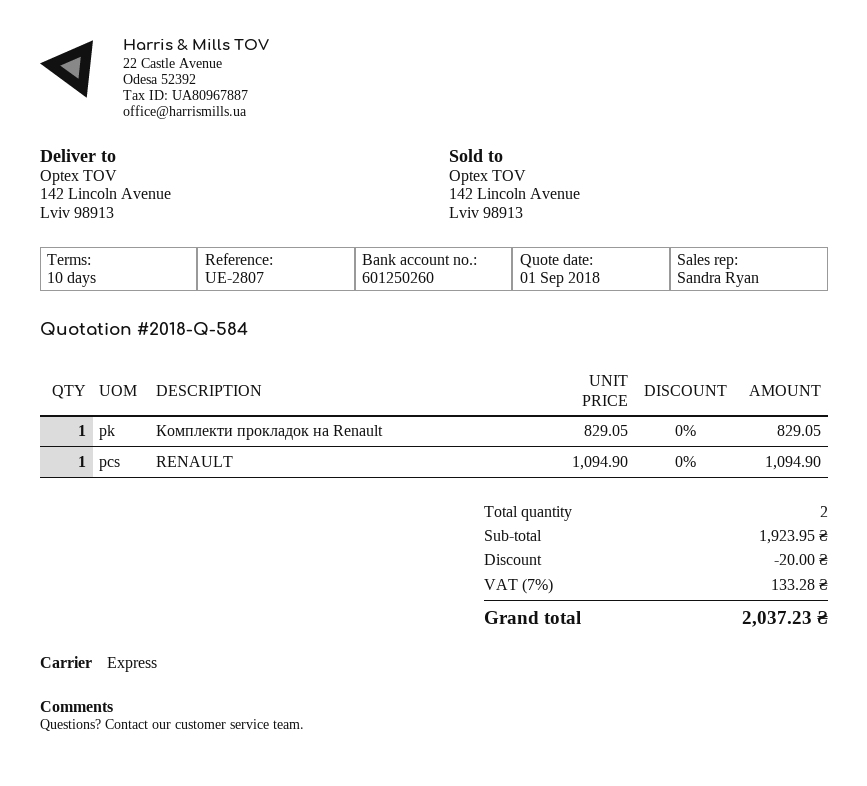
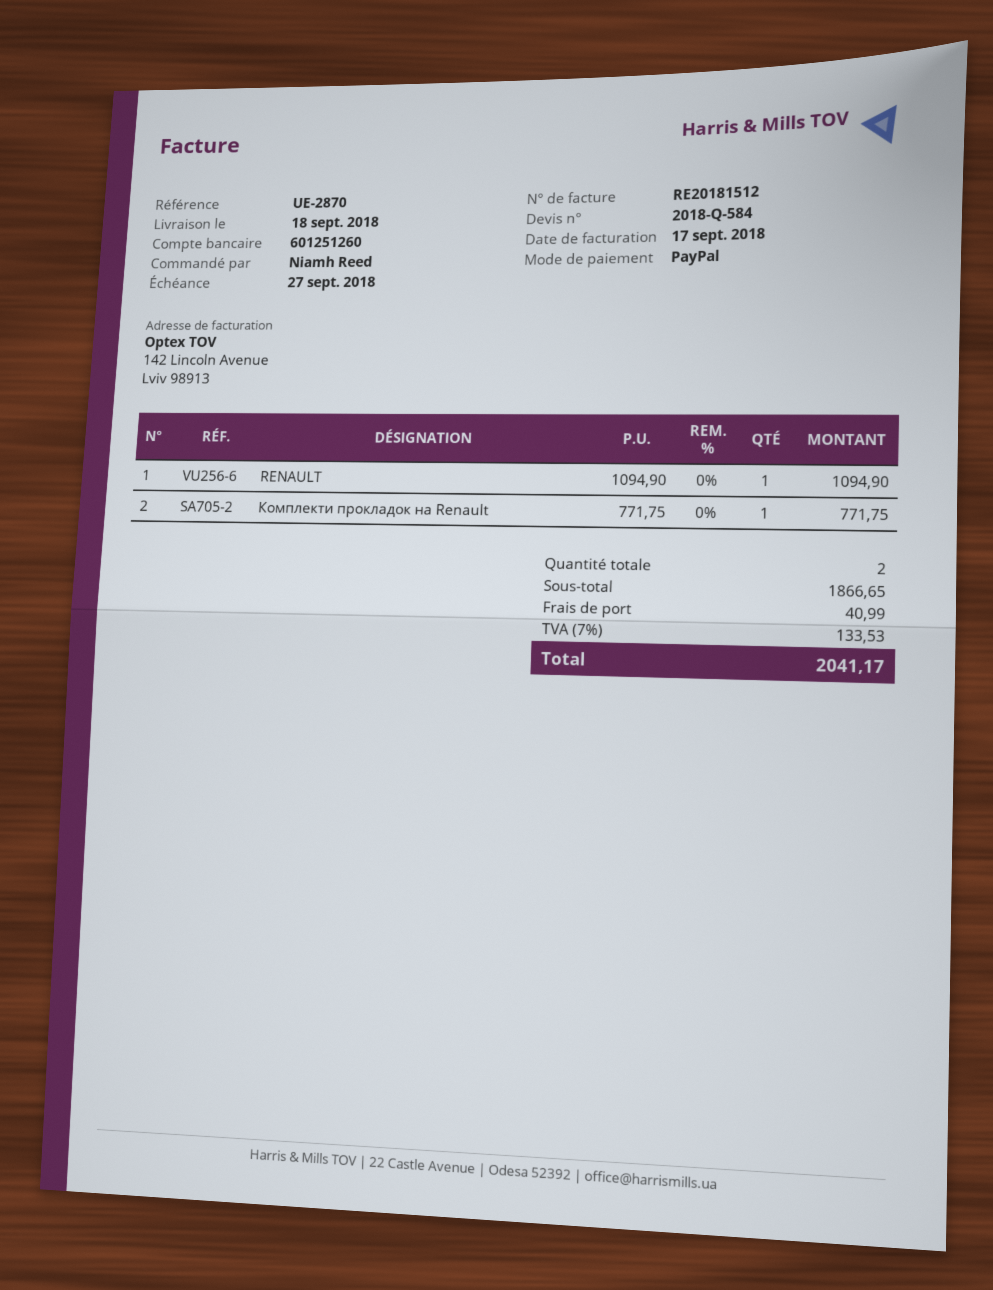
reference: UE-2807 -> UE-2870
bank account: 601250260 -> 601251260
Комплекти прокладок на Renault: 1 x 829.05 = 829.05 -> 1 x 771.75 = 771.75
subtotal: 1923.95 -> 1866.65
discount: 20.00 -> none
shipping: none -> 40.99
tax: 7% = 133.28 -> 7% = 133.53
total: 2037.23 -> 2041.17

